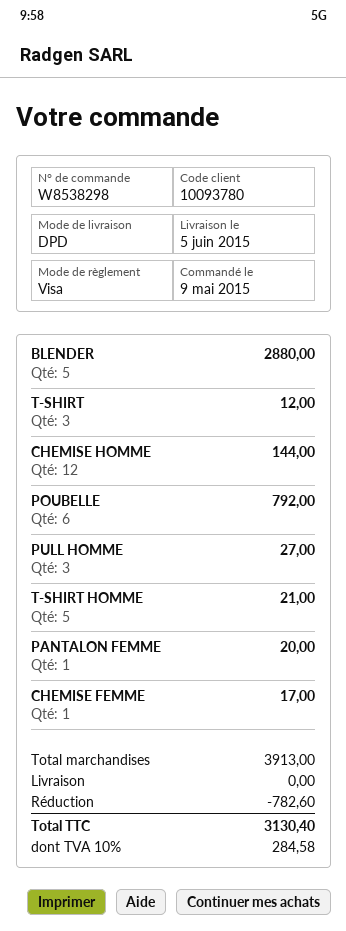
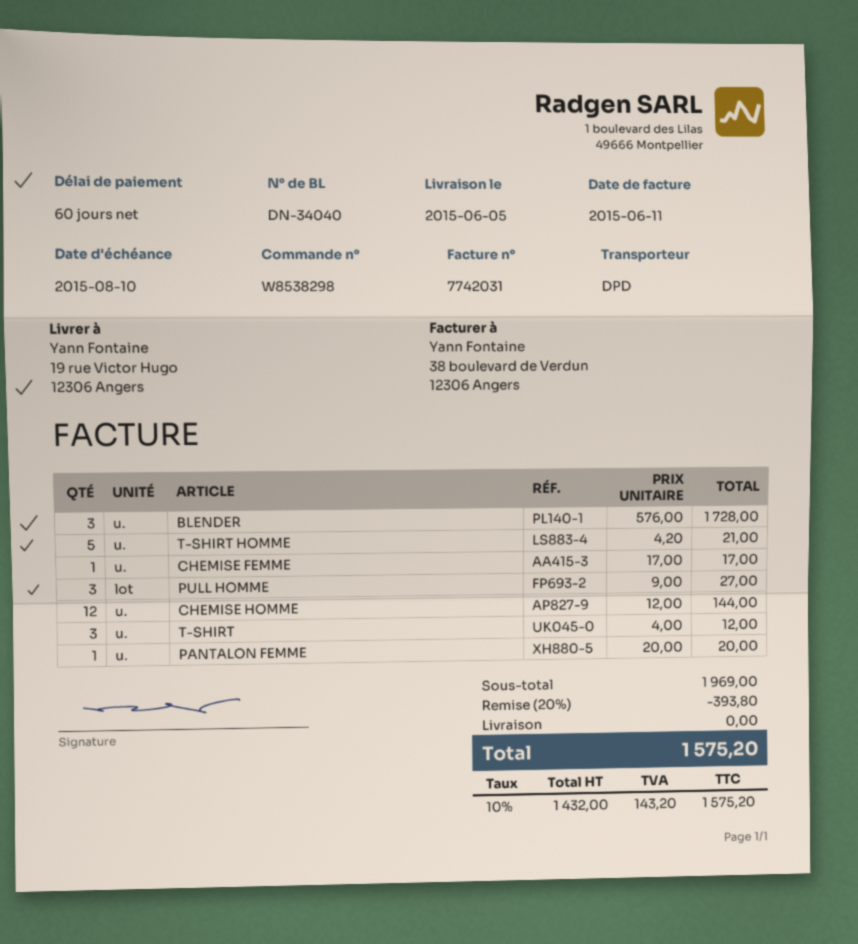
BLENDER: 5 for 2880.00 -> 3 for 1728.00
POUBELLE: 6 for 792.00 -> none
subtotal: 3913.00 -> 1969.00
discount: 782.60 -> 393.80
tax: 10% = 284.58 -> 10% = 143.20
total: 3130.40 -> 1575.20

